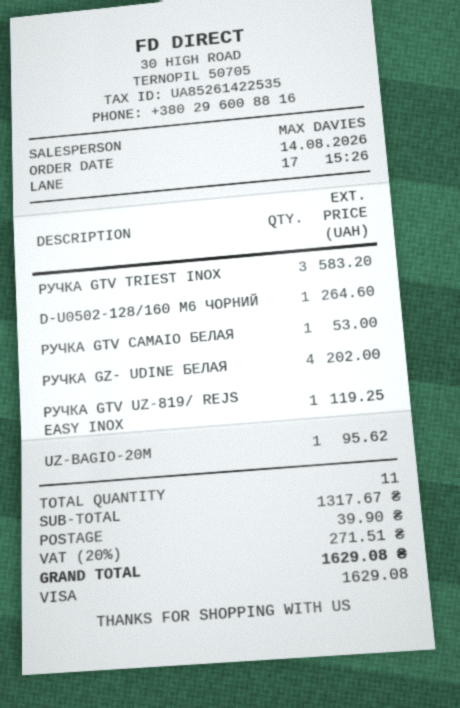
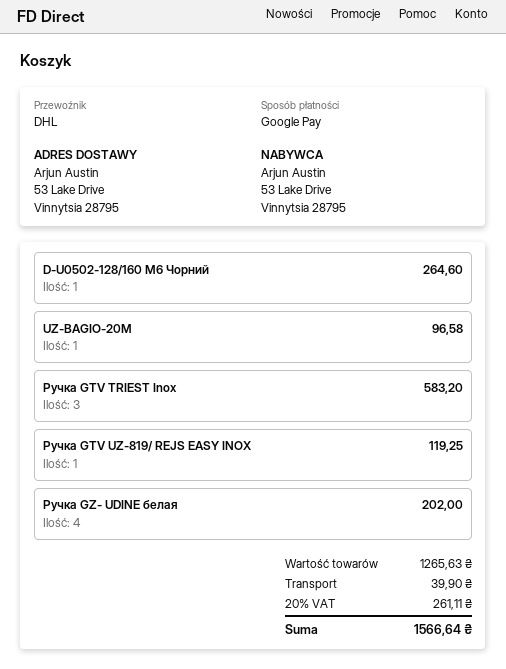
payment method: Visa -> Google Pay
РУЧКА GTV CAMAIO БЕЛАЯ: 1 for 53.00 -> none
UZ-BAGIO-20M: 1 for 95.62 -> 1 for 96.58
subtotal: 1317.67 -> 1265.63
tax: 20% = 271.51 -> 20% = 261.11
total: 1629.08 -> 1566.64

